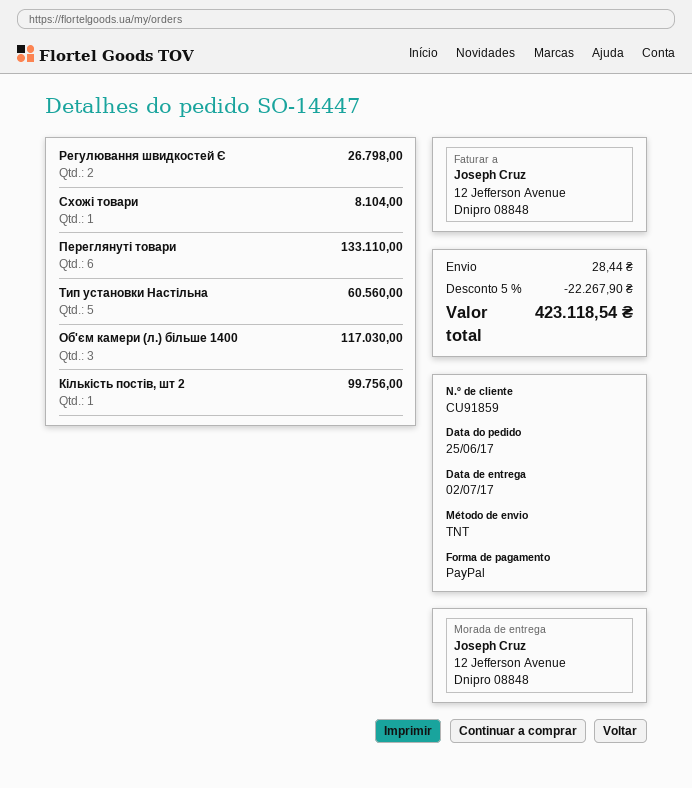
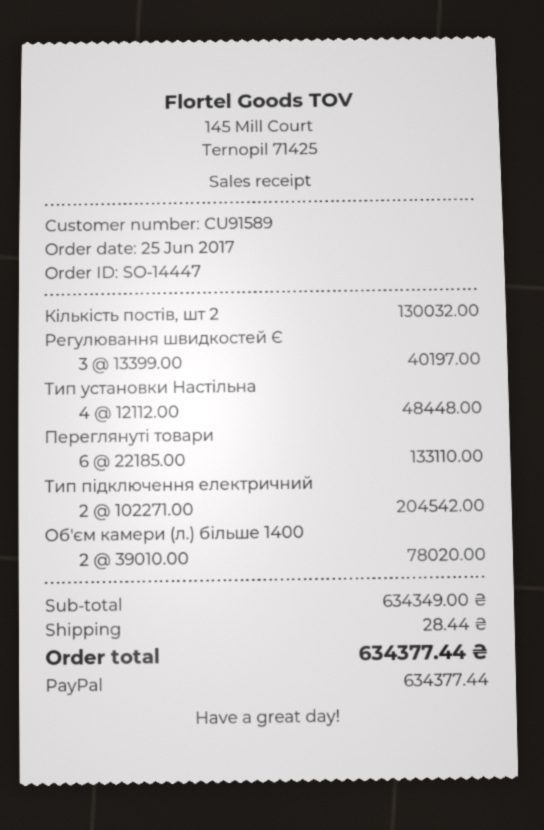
customer number: CU91859 -> CU91589
Регулювання швидкостей Є: 2 for 26798.00 -> 3 for 40197.00
Схожі товари: 1 for 8104.00 -> none
Тип установки Настільна: 5 for 60560.00 -> 4 for 48448.00
Об'єм камери (л.) більше 1400: 3 for 117030.00 -> 2 for 78020.00
Кількість постів, шт 2: 1 for 99756.00 -> 1 for 130032.00
Тип підключення електричний: none -> 2 for 204542.00
discount: 5% = 22267.90 -> none
total: 423118.54 -> 634377.44

